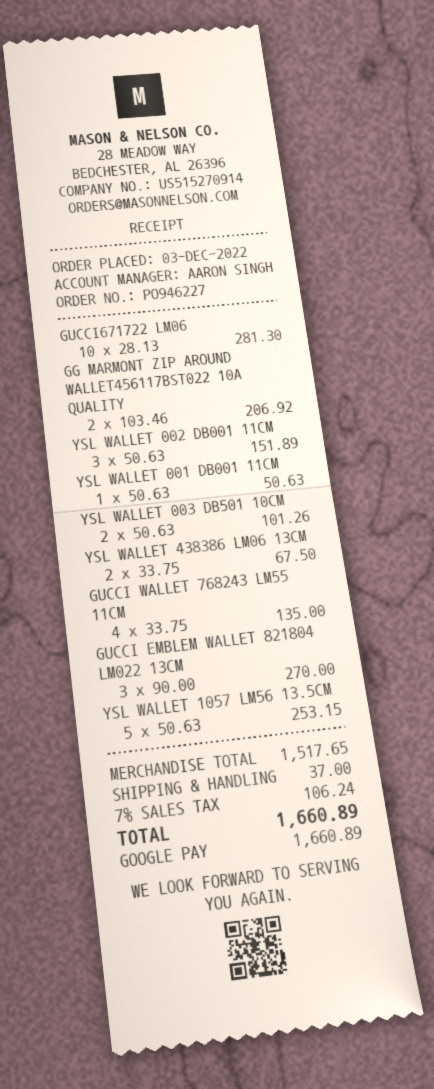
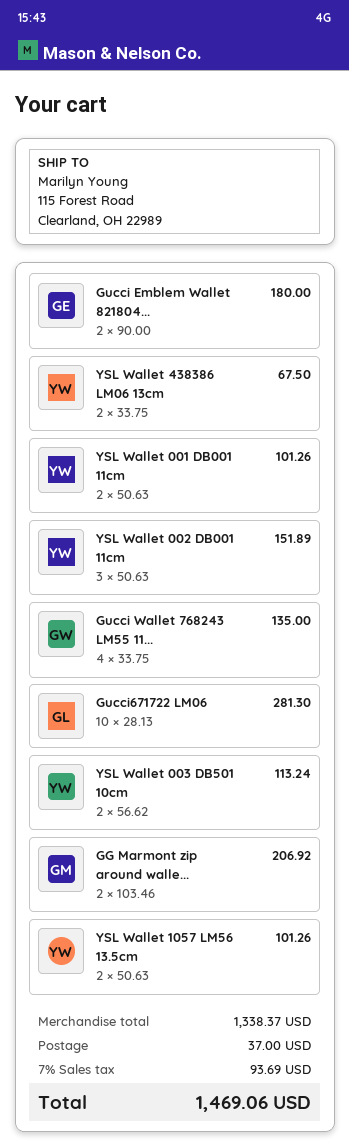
YSL WALLET 001 DB001 11CM: 1 x 50.63 = 50.63 -> 2 x 50.63 = 101.26
YSL WALLET 003 DB501 10CM: 2 x 50.63 = 101.26 -> 2 x 56.62 = 113.24
GUCCI EMBLEM WALLET 821804 LM022 13CM: 3 x 90.00 = 270.00 -> 2 x 90.00 = 180.00
YSL WALLET 1057 LM56 13.5CM: 5 x 50.63 = 253.15 -> 2 x 50.63 = 101.26
subtotal: 1517.65 -> 1338.37
tax: 7% = 106.24 -> 7% = 93.69
total: 1660.89 -> 1469.06

